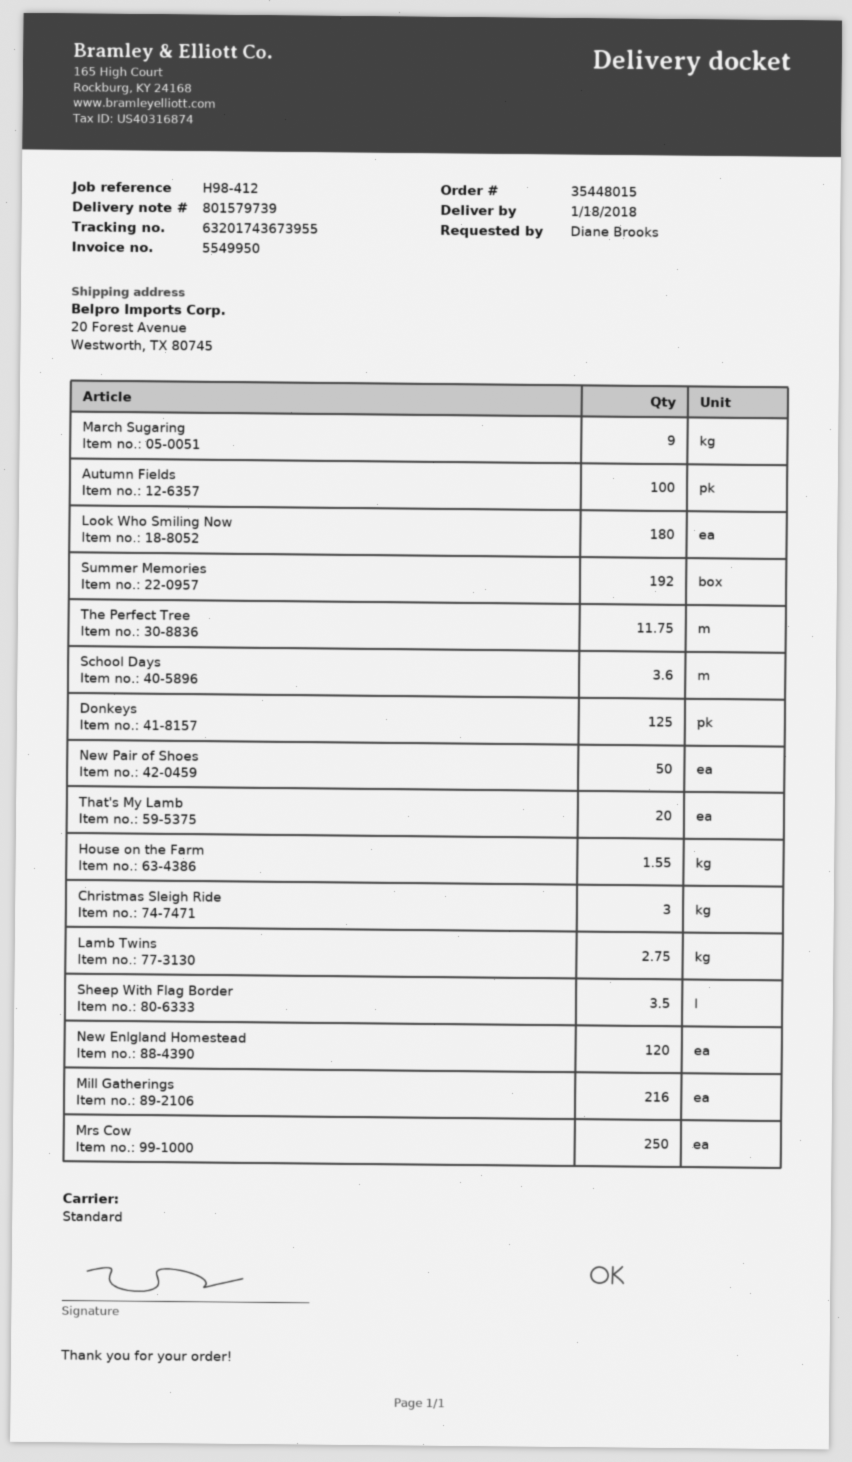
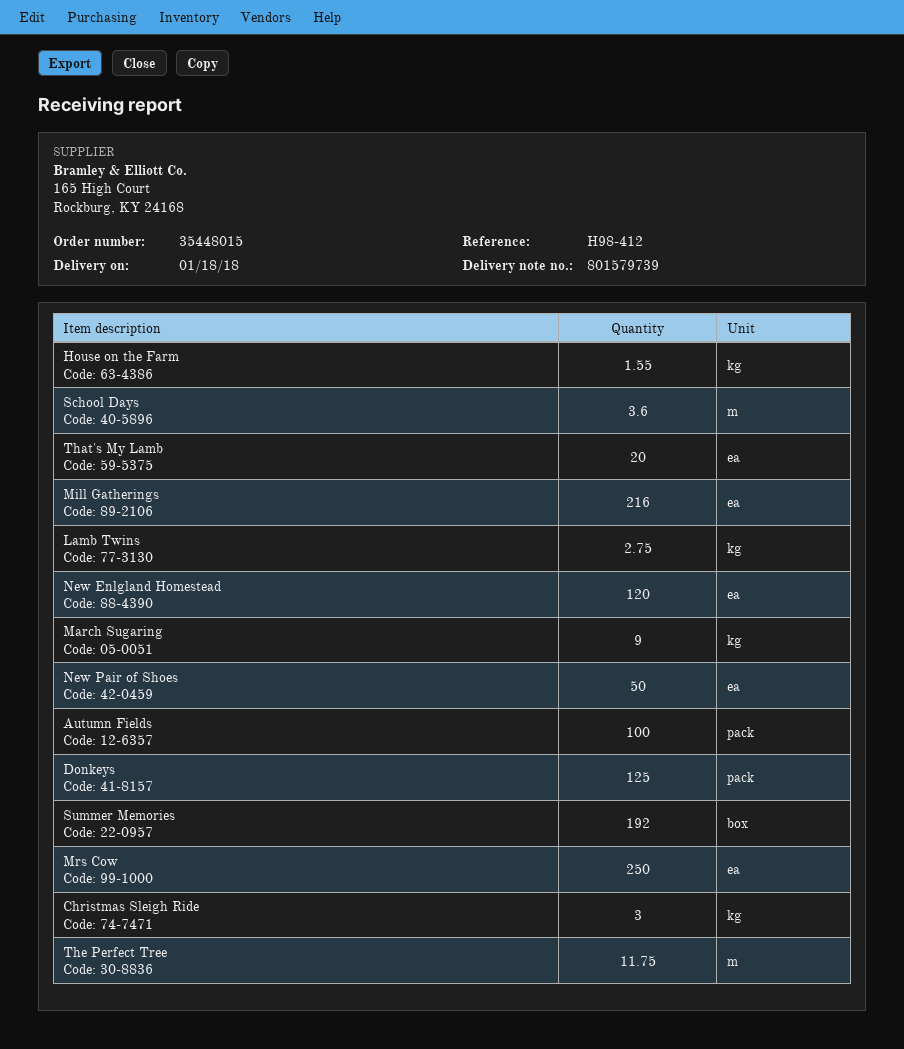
Look Who Smiling Now: 180 -> none
Sheep With Flag Border: 3.5 -> none

